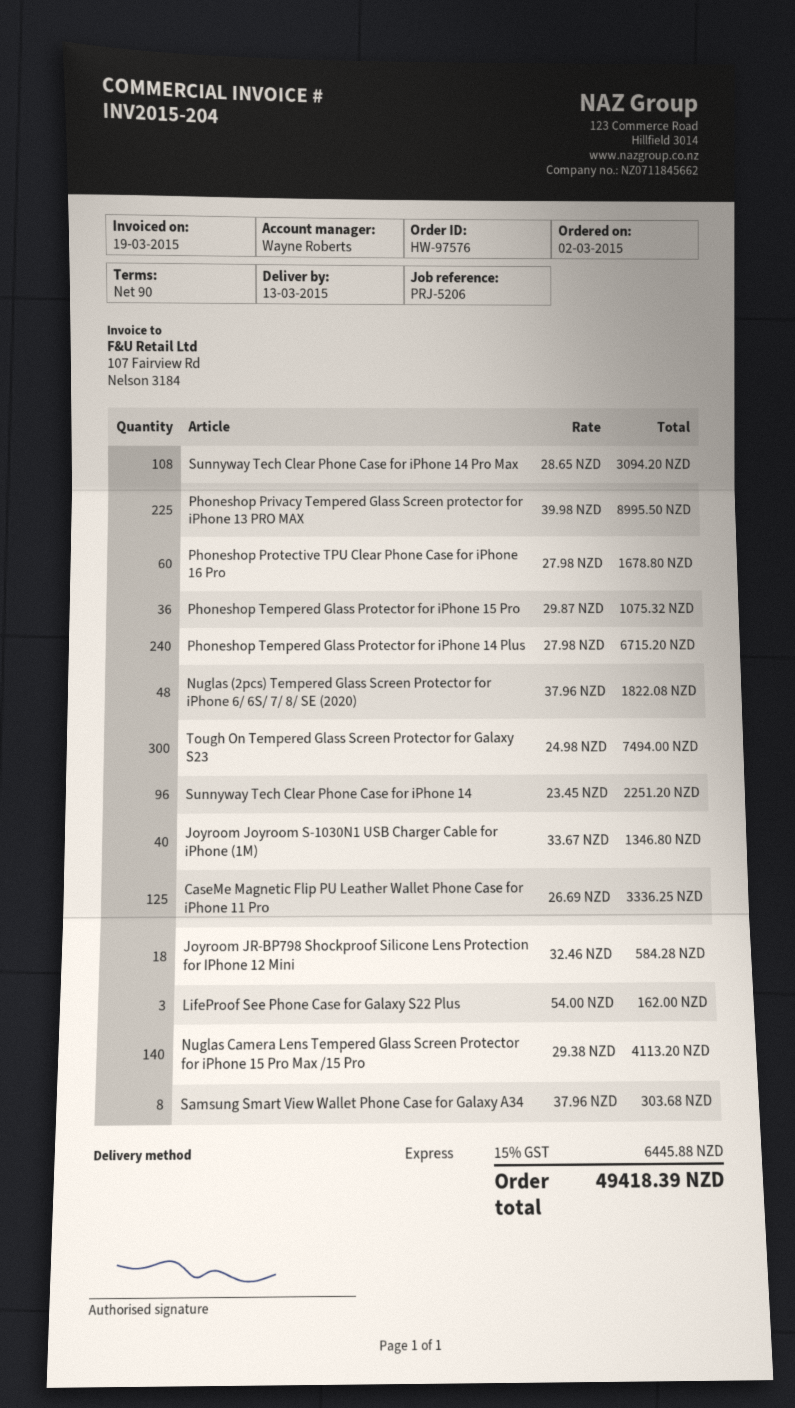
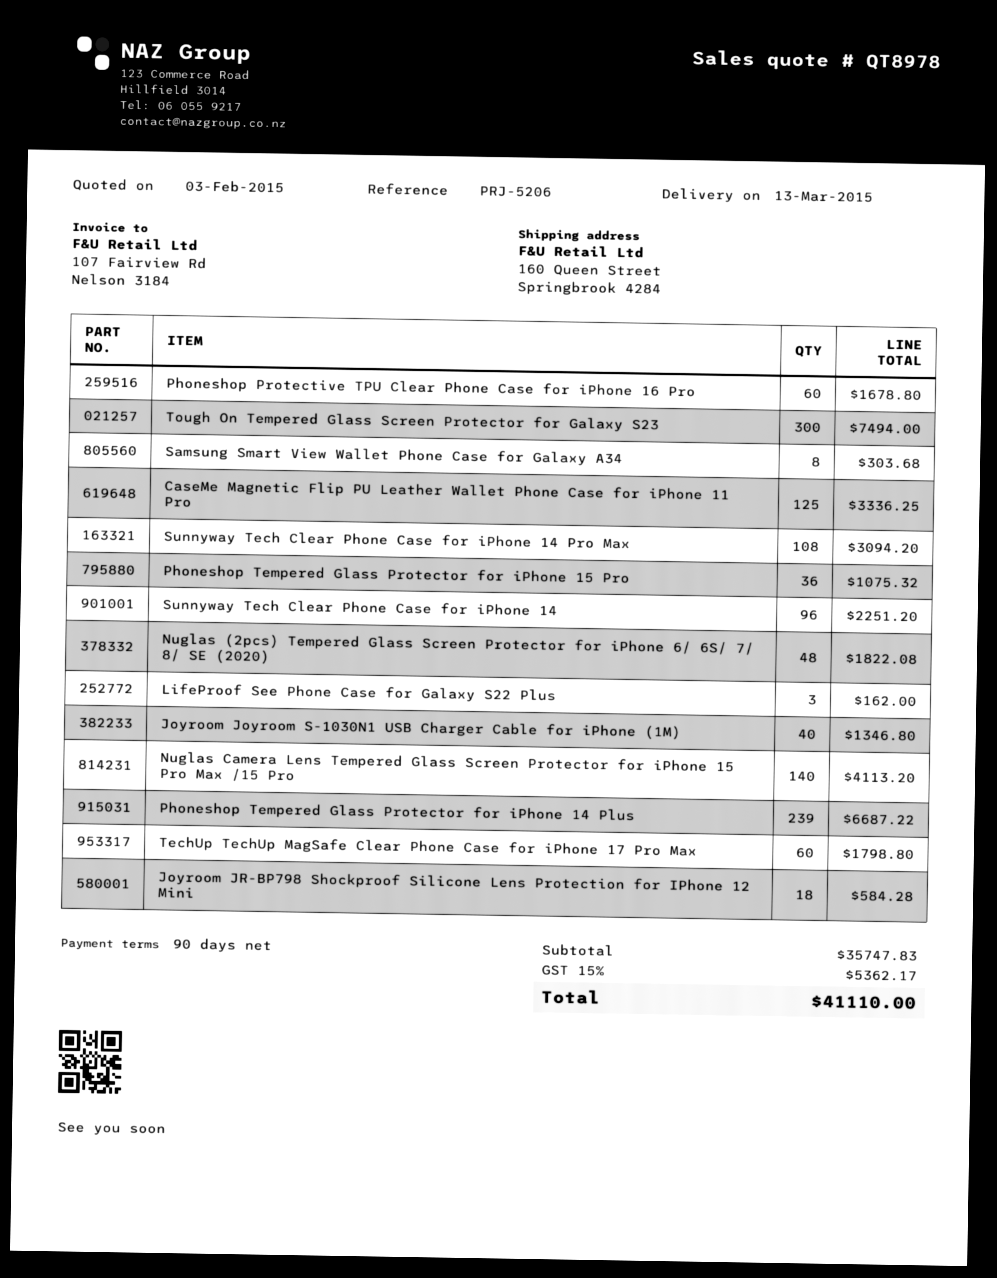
Phoneshop Privacy Tempered Glass Screen protector for iPhone 13 PRO MAX: 225 for 8995.50 -> none
Phoneshop Tempered Glass Protector for iPhone 14 Plus: 240 for 6715.20 -> 239 for 6687.22
TechUp TechUp MagSafe Clear Phone Case for iPhone 17 Pro Max: none -> 60 for 1798.80
tax: 15% = 6445.88 -> 15% = 5362.17
total: 49418.39 -> 41110.00

